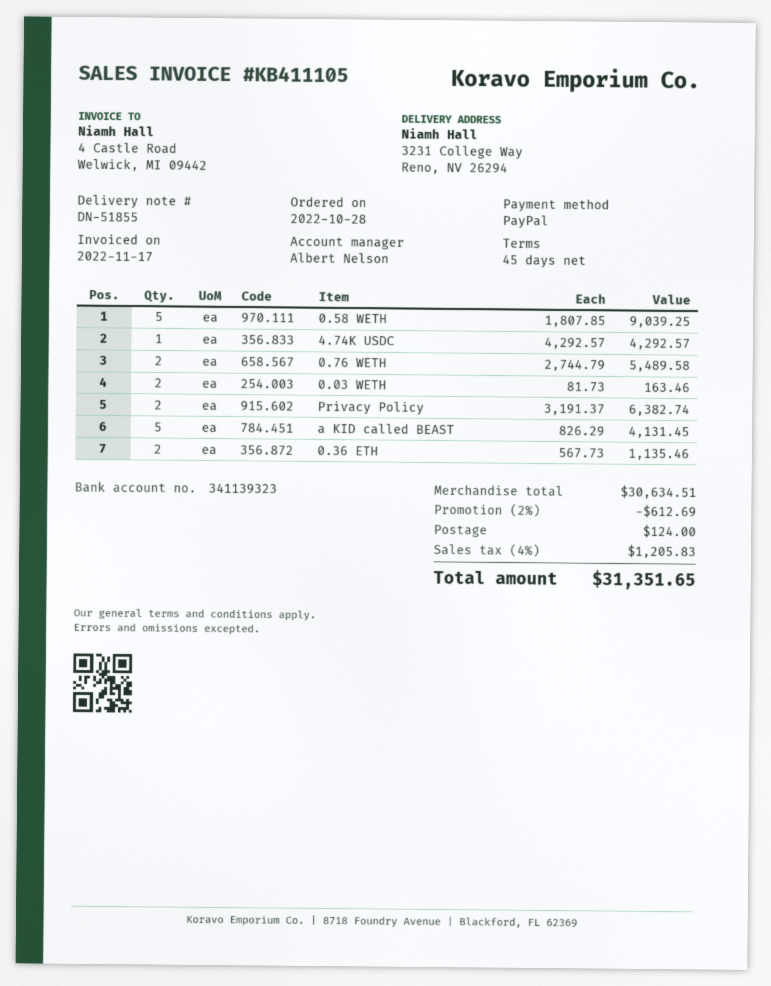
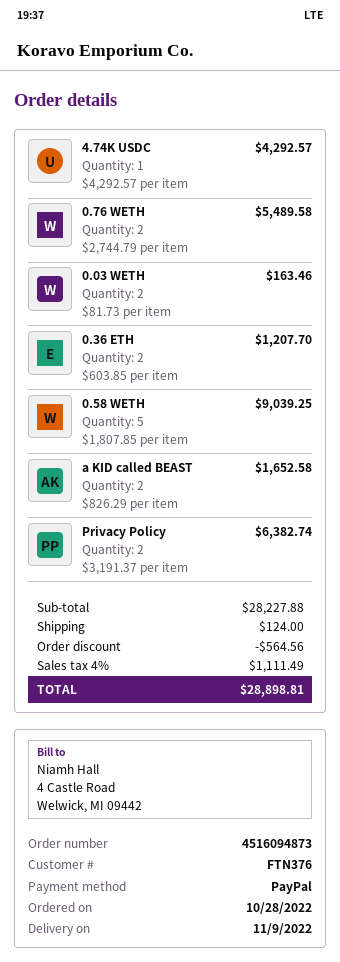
a KID called BEAST: 5 x 826.29 = 4131.45 -> 2 x 826.29 = 1652.58
0.36 ETH: 2 x 567.73 = 1135.46 -> 2 x 603.85 = 1207.70
subtotal: 30634.51 -> 28227.88
discount: 612.69 -> 564.56
tax: 4% = 1205.83 -> 4% = 1111.49
total: 31351.65 -> 28898.81

